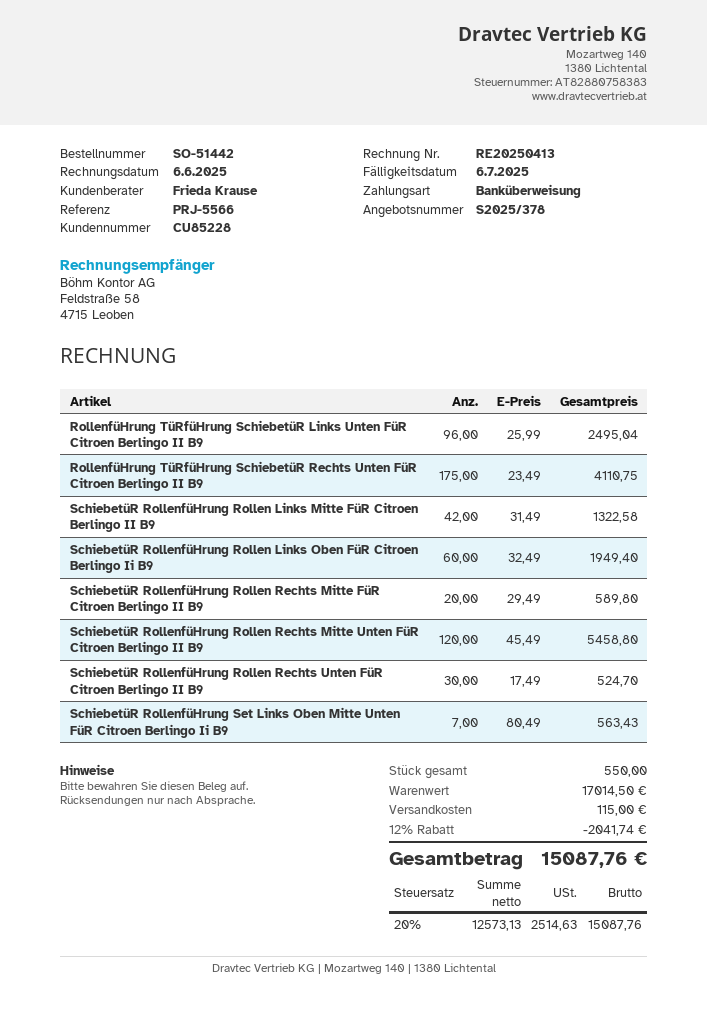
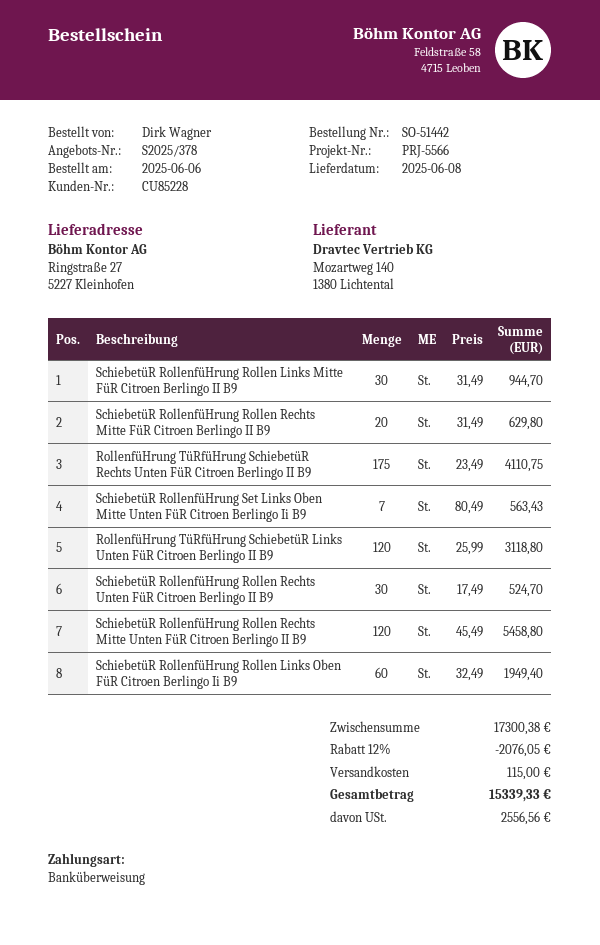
RollenfüHrung TüRfüHrung SchiebetüR Links Unten FüR Citroen Berlingo II B9: 96 x 25.99 = 2495.04 -> 120 x 25.99 = 3118.80
SchiebetüR RollenfüHrung Rollen Links Mitte FüR Citroen Berlingo II B9: 42 x 31.49 = 1322.58 -> 30 x 31.49 = 944.70
SchiebetüR RollenfüHrung Rollen Rechts Mitte FüR Citroen Berlingo II B9: 20 x 29.49 = 589.80 -> 20 x 31.49 = 629.80
subtotal: 17014.50 -> 17300.38
discount: 12% = 2041.74 -> 12% = 2076.05
tax: 2514.63 -> 2556.56
total: 15087.76 -> 15339.33

